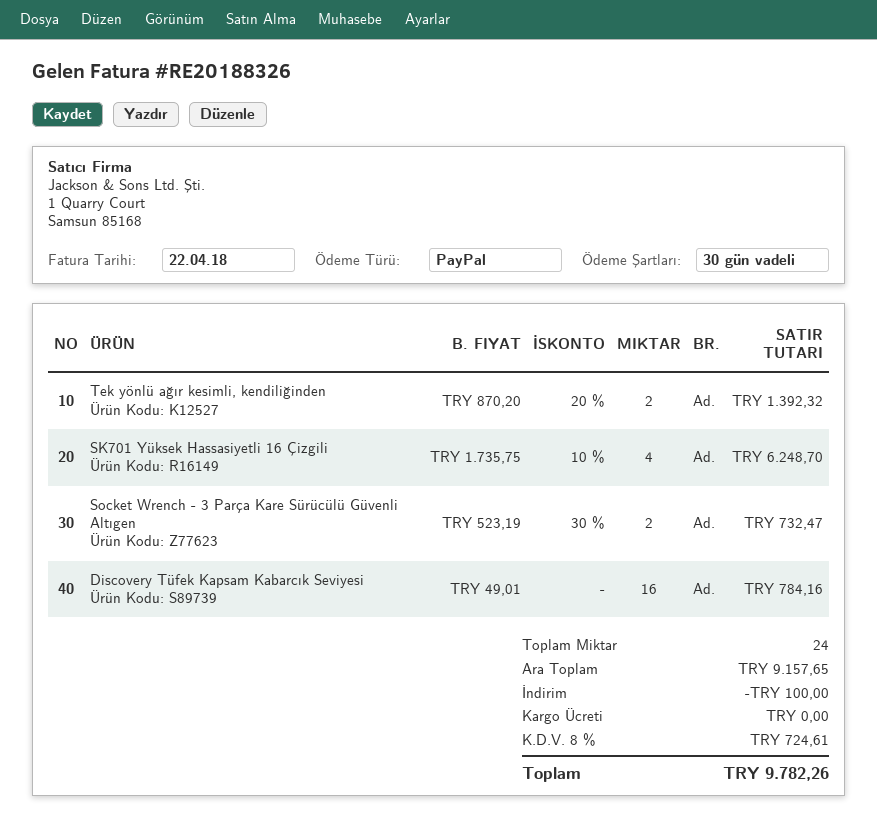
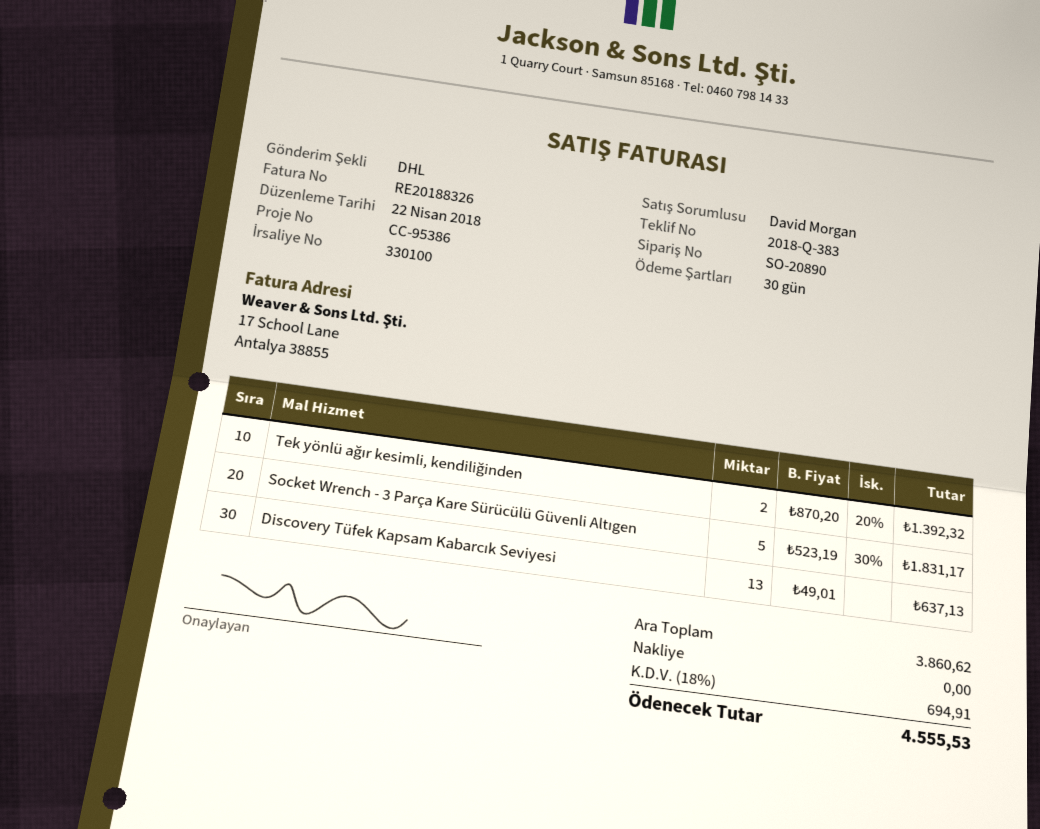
SK701 Yüksek Hassasiyetli 16 Çizgili: 4 x 1735.75 - 10% = 6248.70 -> none
Socket Wrench - 3 Parça Kare Sürücülü Güvenli Altıgen: 2 x 523.19 - 30% = 732.47 -> 5 x 523.19 - 30% = 1831.17
Discovery Tüfek Kapsam Kabarcık Seviyesi: 16 x 49.01 = 784.16 -> 13 x 49.01 = 637.13
subtotal: 9157.65 -> 3860.62
discount: 100.00 -> none
tax: 8% = 724.61 -> 18% = 694.91
total: 9782.26 -> 4555.53

